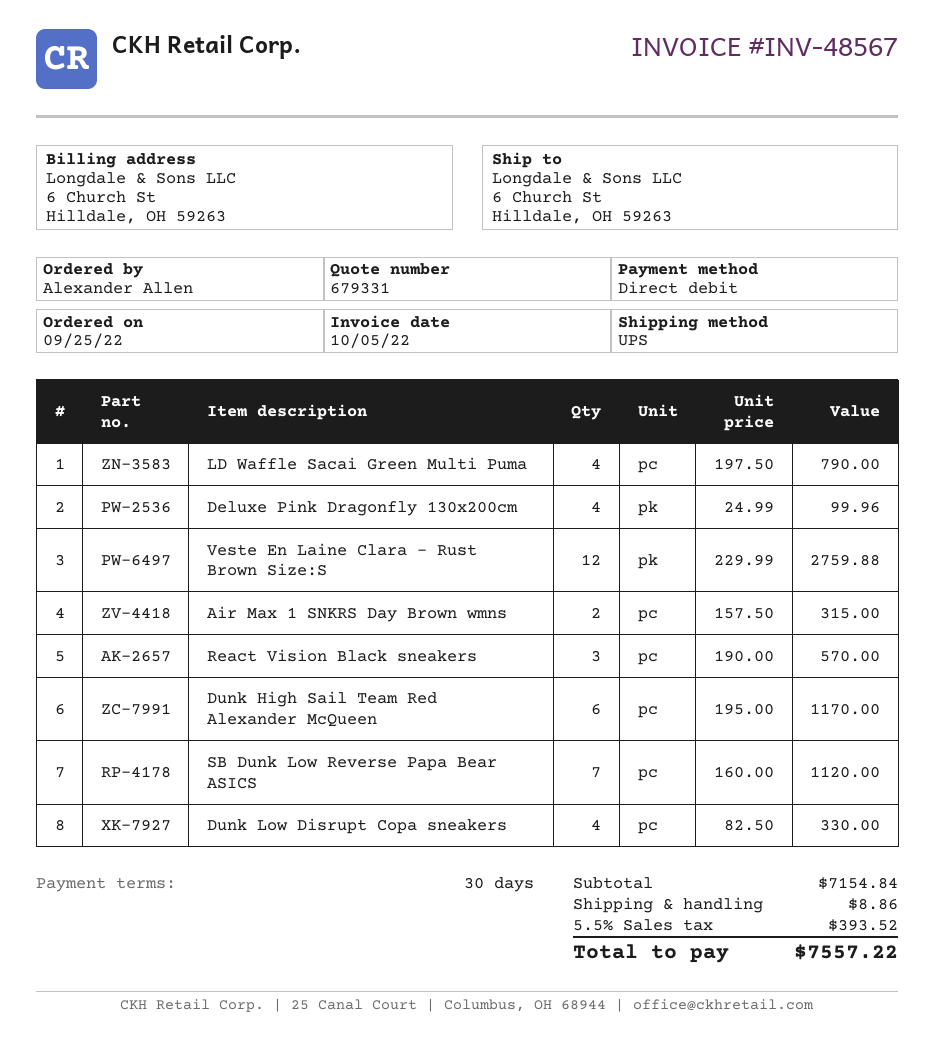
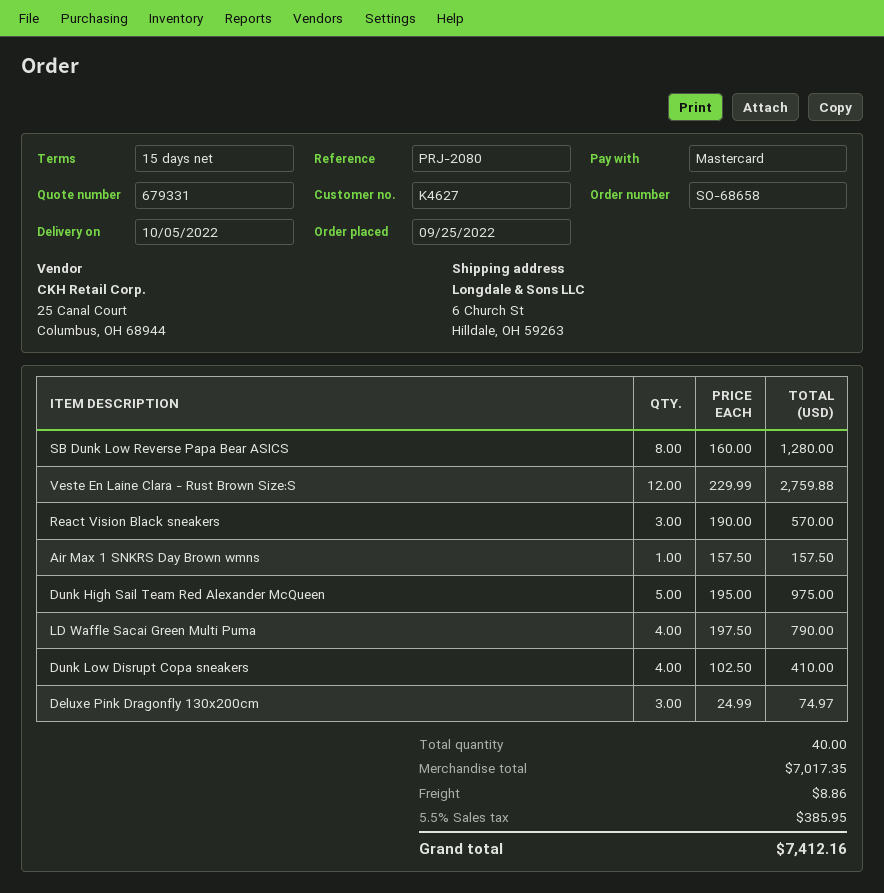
payment terms: 30 days -> 15 days
payment method: direct debit -> Mastercard
Deluxe Pink Dragonfly 130x200cm: 4 x 24.99 = 99.96 -> 3 x 24.99 = 74.97
Air Max 1 SNKRS Day Brown wmns: 2 x 157.50 = 315.00 -> 1 x 157.50 = 157.50
Dunk High Sail Team Red Alexander McQueen: 6 x 195.00 = 1170.00 -> 5 x 195.00 = 975.00
SB Dunk Low Reverse Papa Bear ASICS: 7 x 160.00 = 1120.00 -> 8 x 160.00 = 1280.00
Dunk Low Disrupt Copa sneakers: 4 x 82.50 = 330.00 -> 4 x 102.50 = 410.00
subtotal: 7154.84 -> 7017.35
tax: 5.5% = 393.52 -> 5.5% = 385.95
total: 7557.22 -> 7412.16

